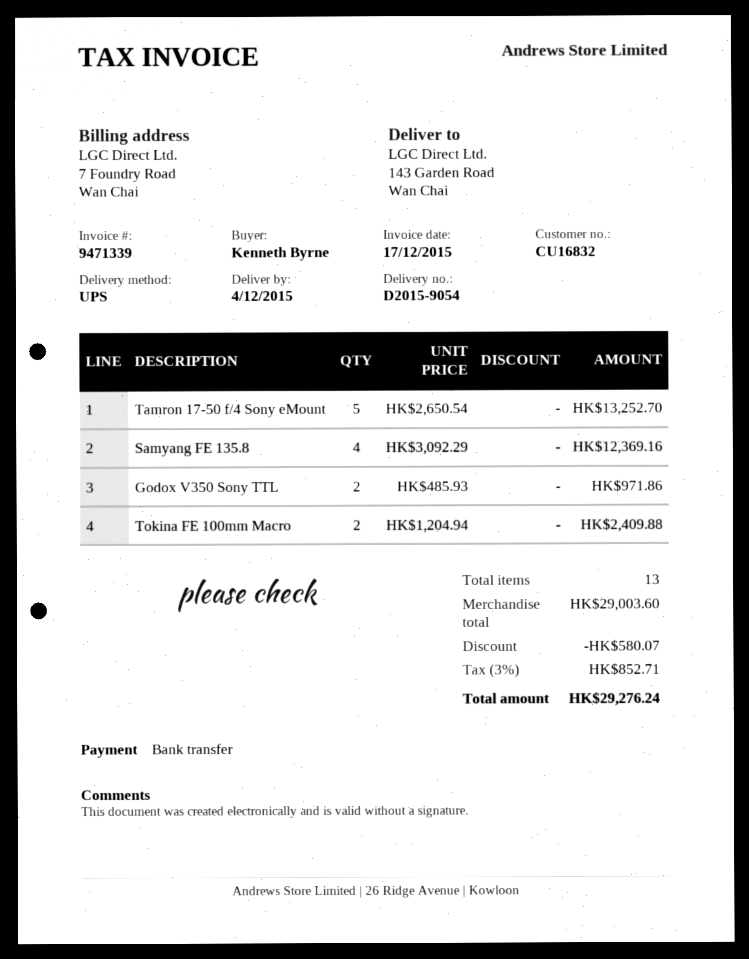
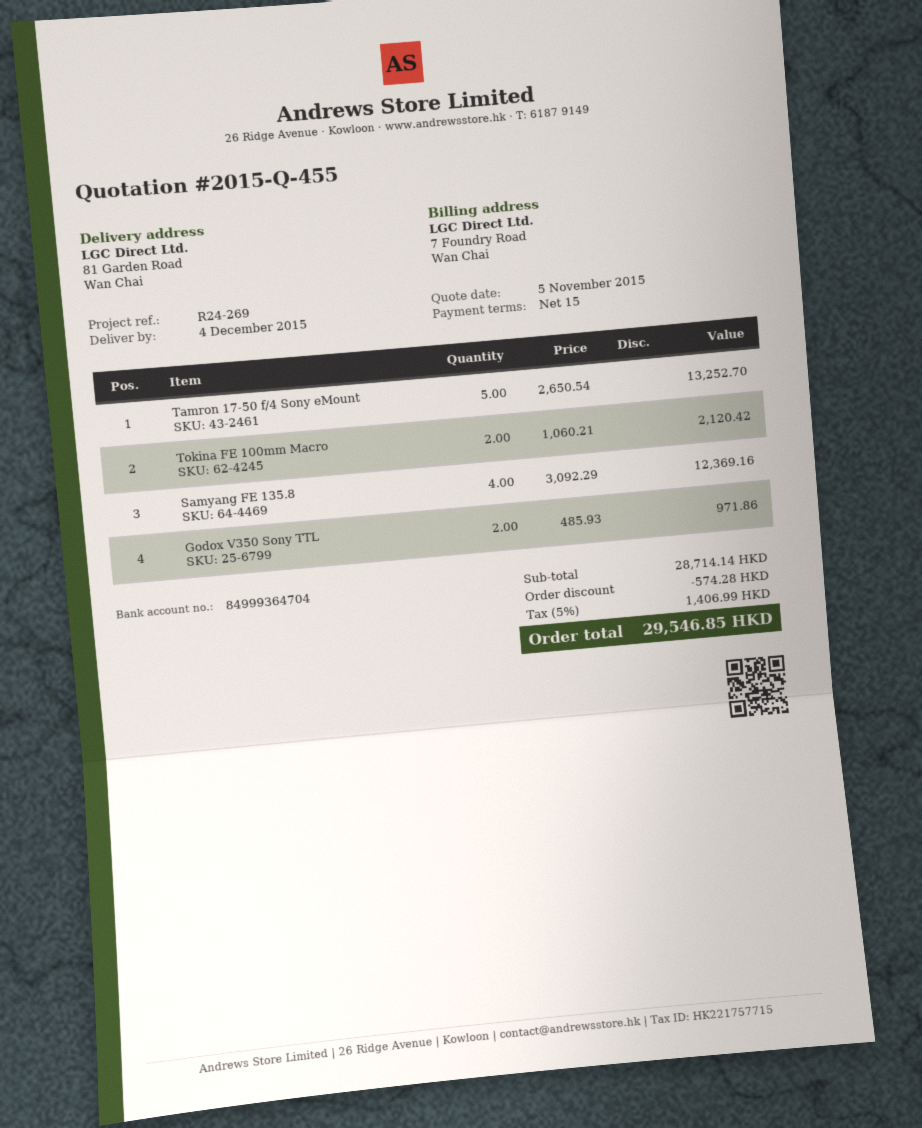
ship to: 143 Garden Road, Wan Chai -> 81 Garden Road, Wan Chai
Tokina FE 100mm Macro: 2 x 1204.94 = 2409.88 -> 2 x 1060.21 = 2120.42
subtotal: 29003.60 -> 28714.14
discount: 580.07 -> 574.28
tax: 3% = 852.71 -> 5% = 1406.99
total: 29276.24 -> 29546.85

